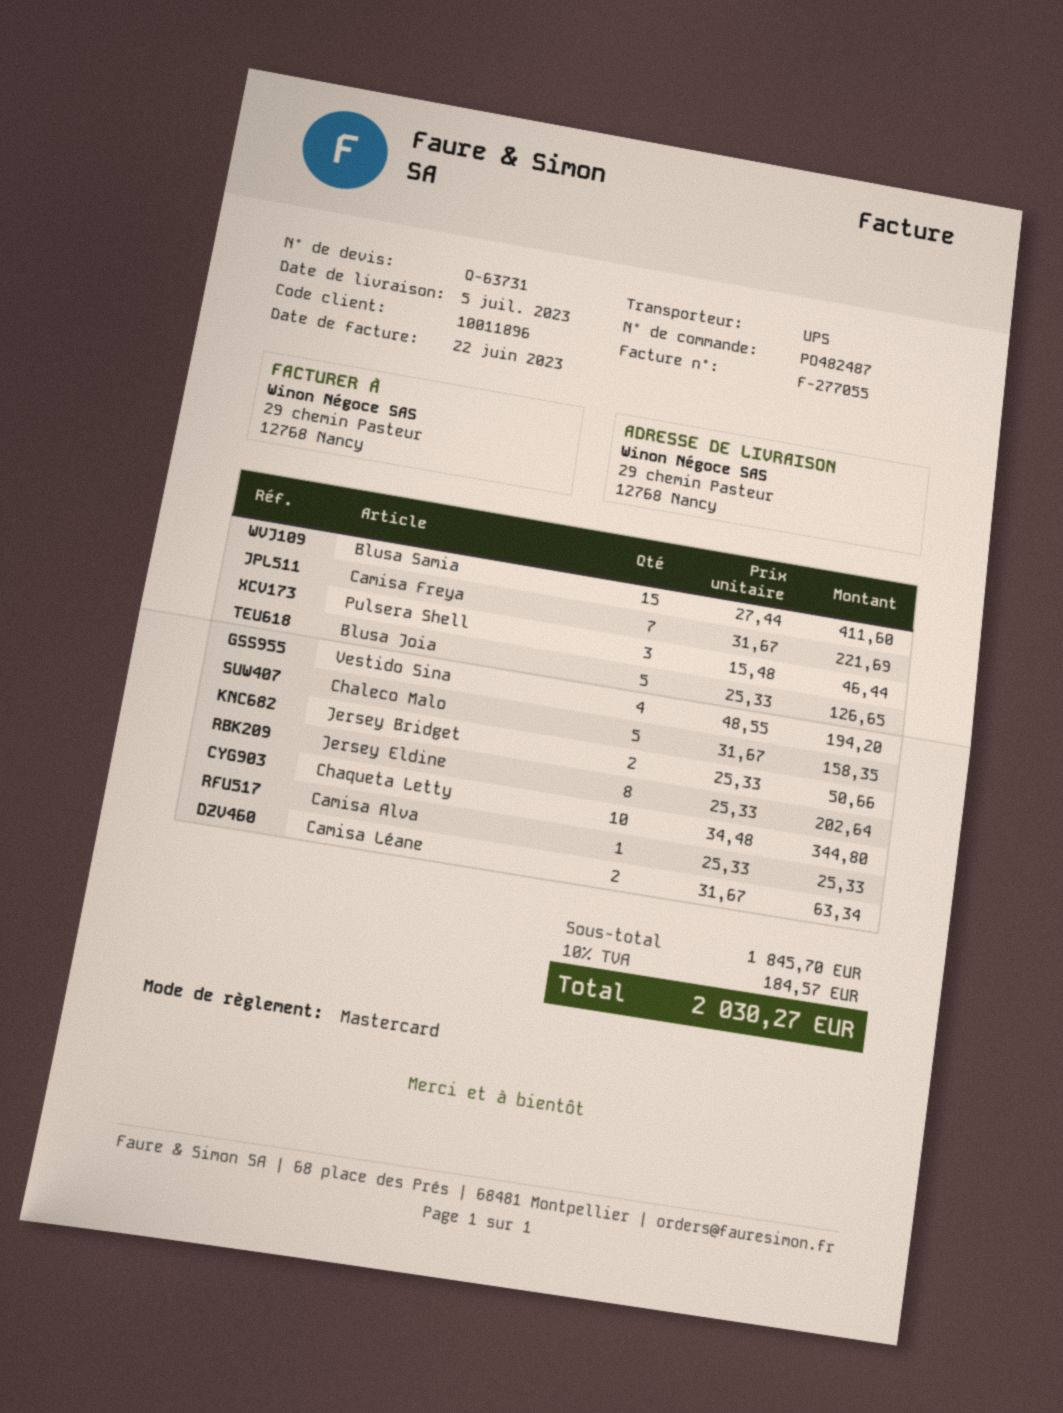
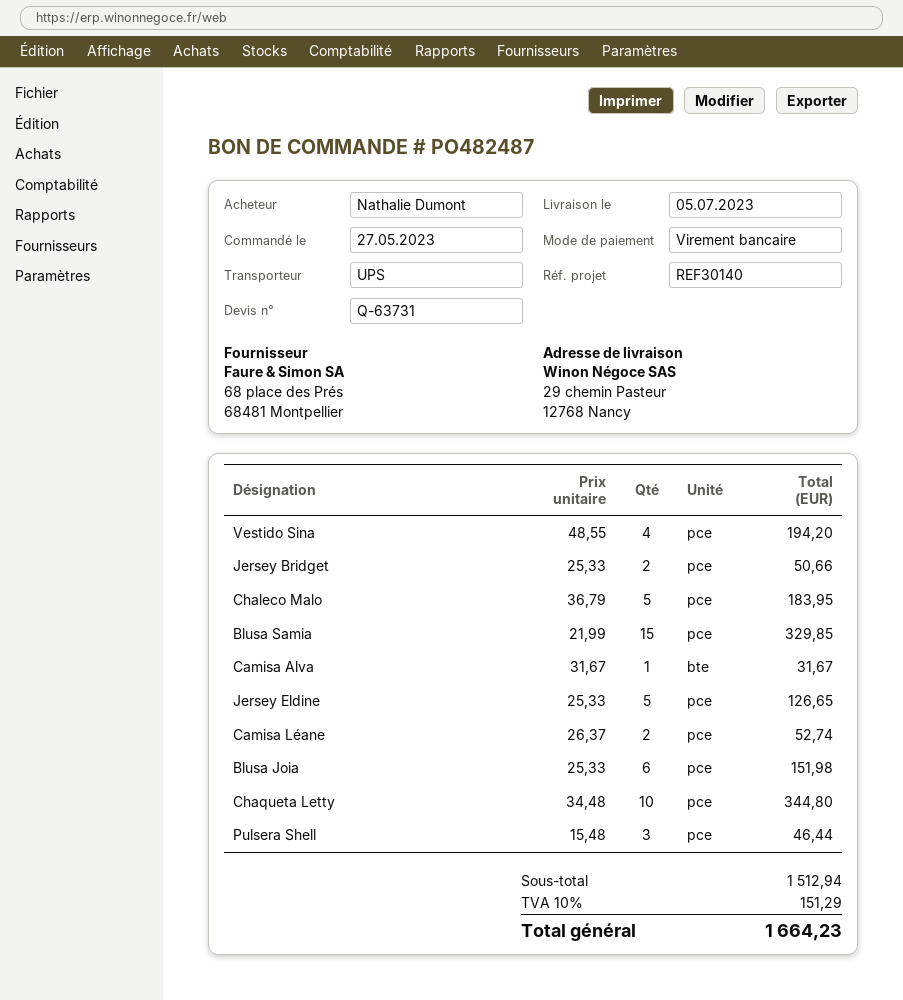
payment method: Mastercard -> bank transfer
Blusa Samia: 15 x 27.44 = 411.60 -> 15 x 21.99 = 329.85
Camisa Freya: 7 x 31.67 = 221.69 -> none
Blusa Joia: 5 x 25.33 = 126.65 -> 6 x 25.33 = 151.98
Chaleco Malo: 5 x 31.67 = 158.35 -> 5 x 36.79 = 183.95
Jersey Eldine: 8 x 25.33 = 202.64 -> 5 x 25.33 = 126.65
Camisa Alva: 1 x 25.33 = 25.33 -> 1 x 31.67 = 31.67
Camisa Léane: 2 x 31.67 = 63.34 -> 2 x 26.37 = 52.74
subtotal: 1845.70 -> 1512.94
tax: 10% = 184.57 -> 10% = 151.29
total: 2030.27 -> 1664.23

